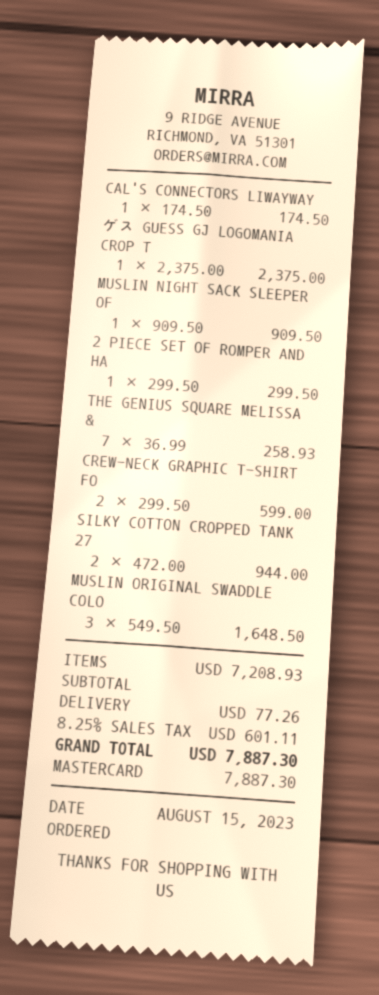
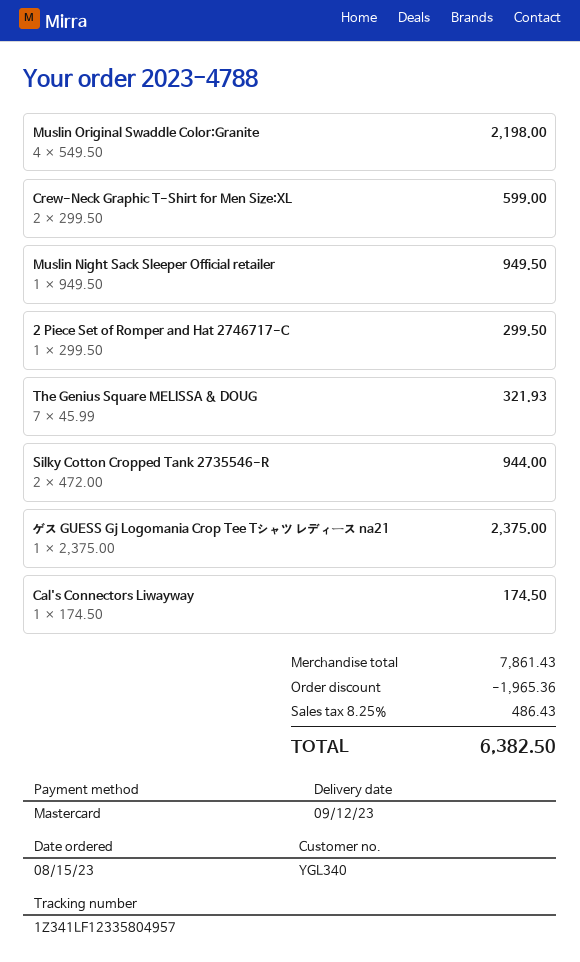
MUSLIN NIGHT SACK SLEEPER OF: 1 x 909.50 = 909.50 -> 1 x 949.50 = 949.50
THE GENIUS SQUARE MELISSA &: 7 x 36.99 = 258.93 -> 7 x 45.99 = 321.93
MUSLIN ORIGINAL SWADDLE COLO: 3 x 549.50 = 1648.50 -> 4 x 549.50 = 2198.00
subtotal: 7208.93 -> 7861.43
discount: none -> 1965.36
shipping: 77.26 -> none
tax: 8.25% = 601.11 -> 8.25% = 486.43
total: 7887.30 -> 6382.50

